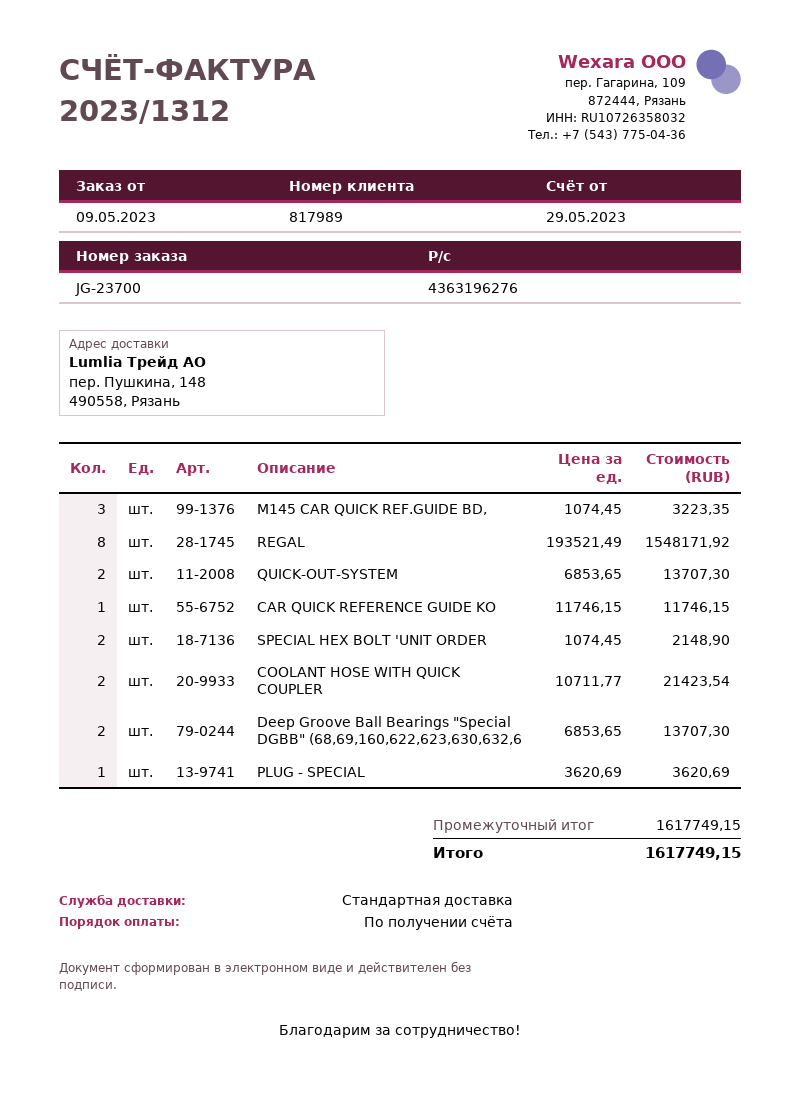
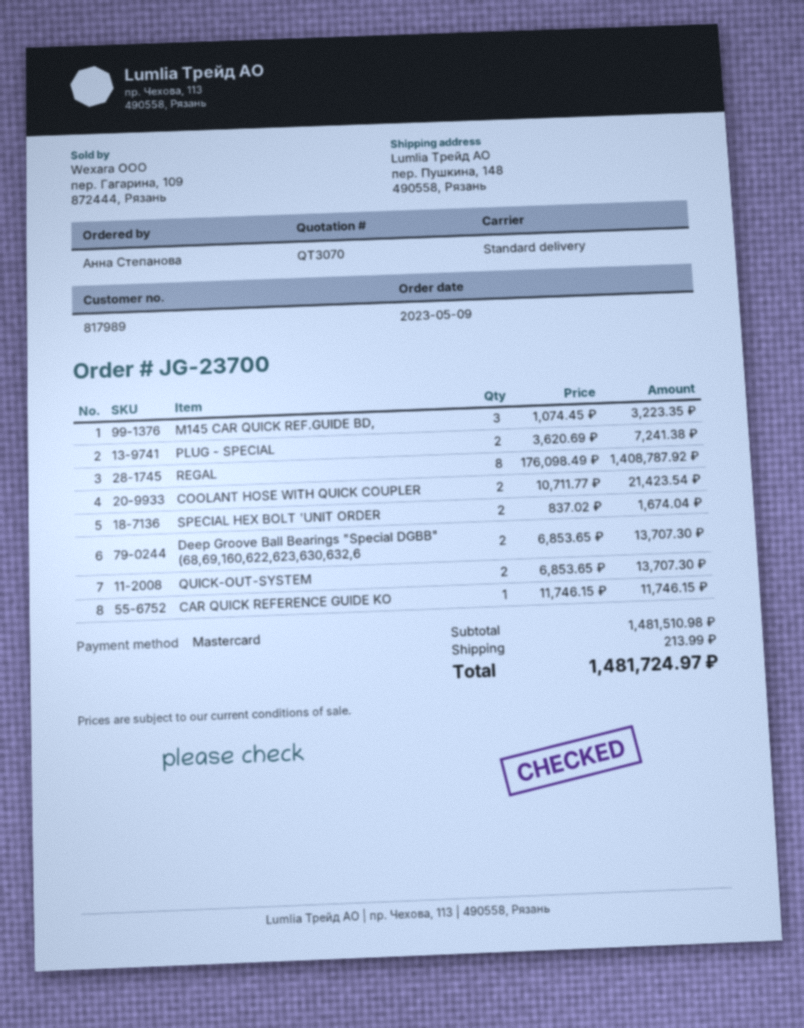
REGAL: 8 x 193521.49 = 1548171.92 -> 8 x 176098.49 = 1408787.92
SPECIAL HEX BOLT 'UNIT ORDER: 2 x 1074.45 = 2148.90 -> 2 x 837.02 = 1674.04
PLUG - SPECIAL: 1 x 3620.69 = 3620.69 -> 2 x 3620.69 = 7241.38
subtotal: 1617749.15 -> 1481510.98
shipping: none -> 213.99
total: 1617749.15 -> 1481724.97

